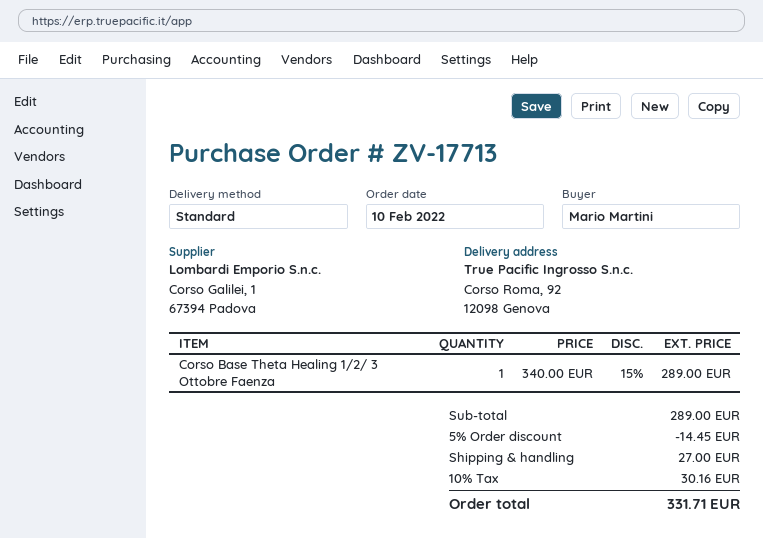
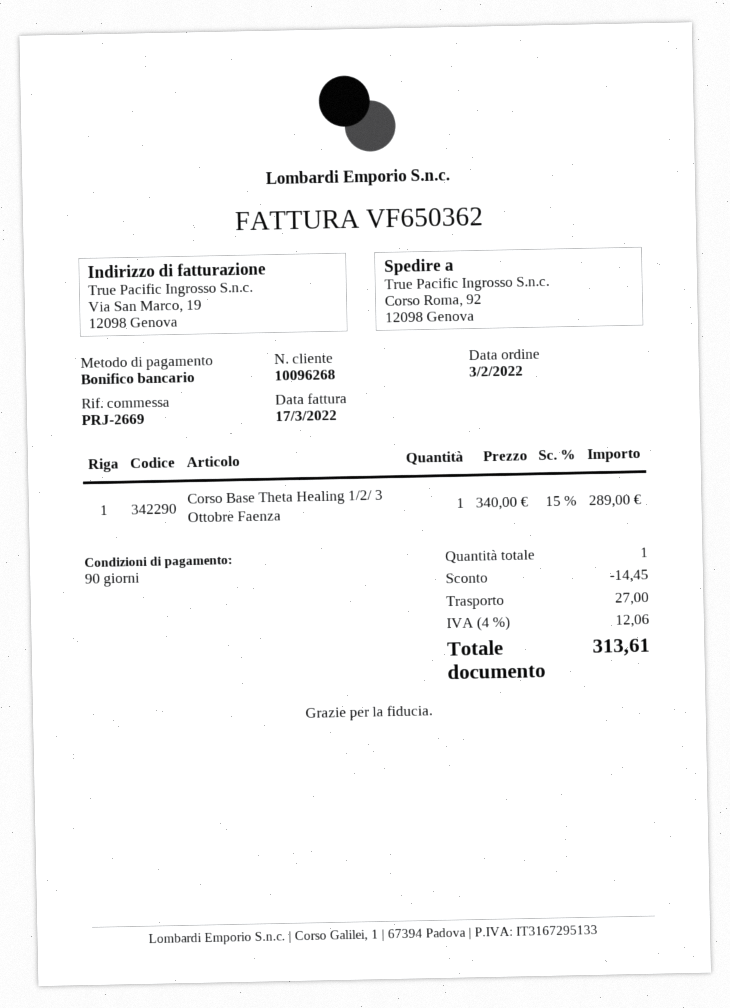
order date: 2022-02-10 -> 2022-02-03
tax: 10% = 30.16 -> 4% = 12.06
total: 331.71 -> 313.61

